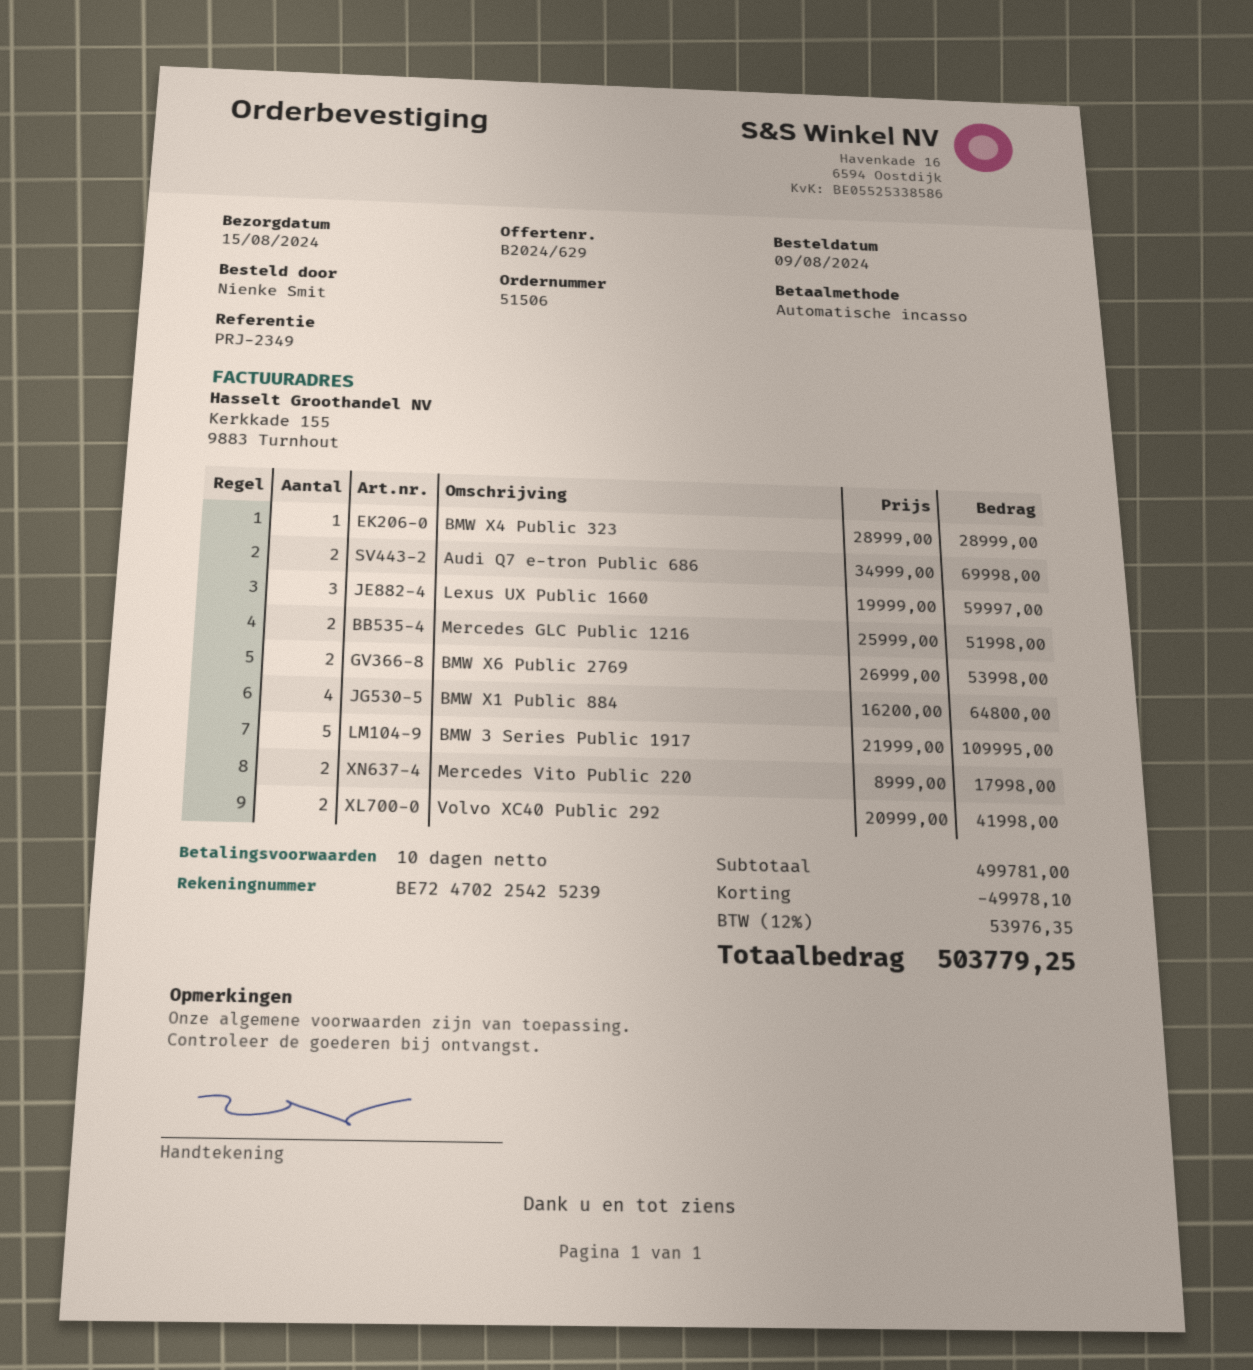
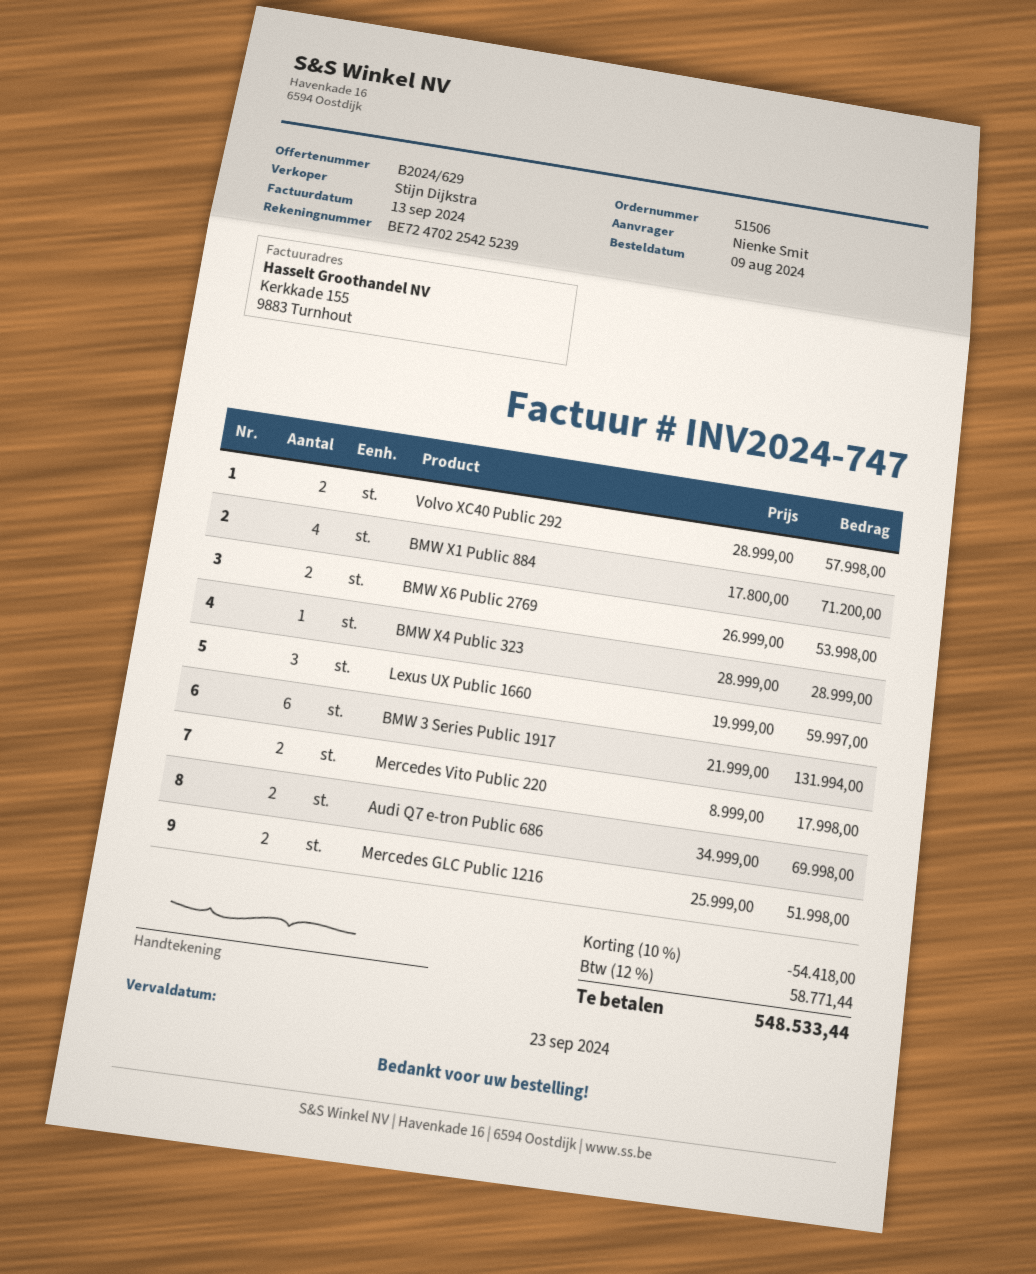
BMW X1 Public 884: 4 x 16200.00 = 64800.00 -> 4 x 17800.00 = 71200.00
BMW 3 Series Public 1917: 5 x 21999.00 = 109995.00 -> 6 x 21999.00 = 131994.00
Volvo XC40 Public 292: 2 x 20999.00 = 41998.00 -> 2 x 28999.00 = 57998.00
discount: 49978.10 -> 54418.00
tax: 12% = 53976.35 -> 12% = 58771.44
total: 503779.25 -> 548533.44

